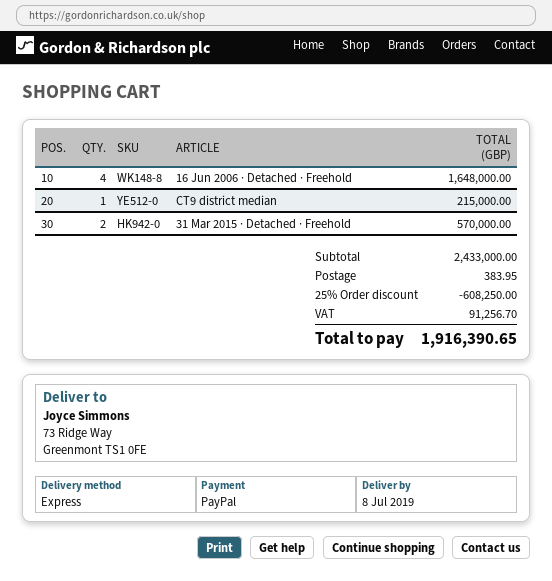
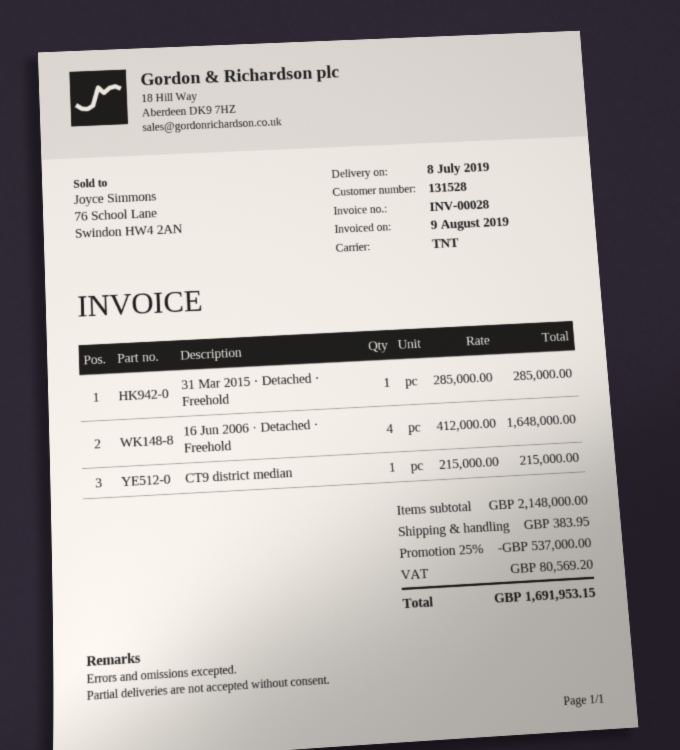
shipping method: express -> TNT
31 Mar 2015 · Detached · Freehold: 2 for 570000.00 -> 1 for 285000.00
subtotal: 2433000.00 -> 2148000.00
discount: 25% = 608250.00 -> 25% = 537000.00
tax: 91256.70 -> 80569.20
total: 1916390.65 -> 1691953.15

